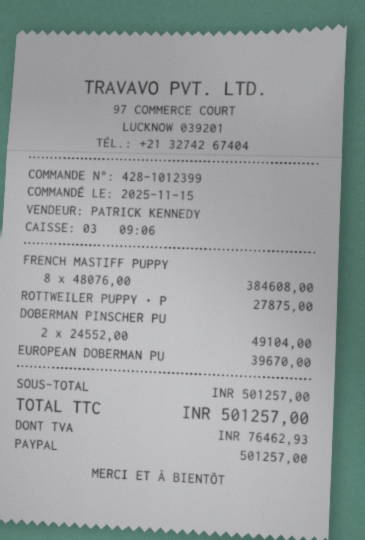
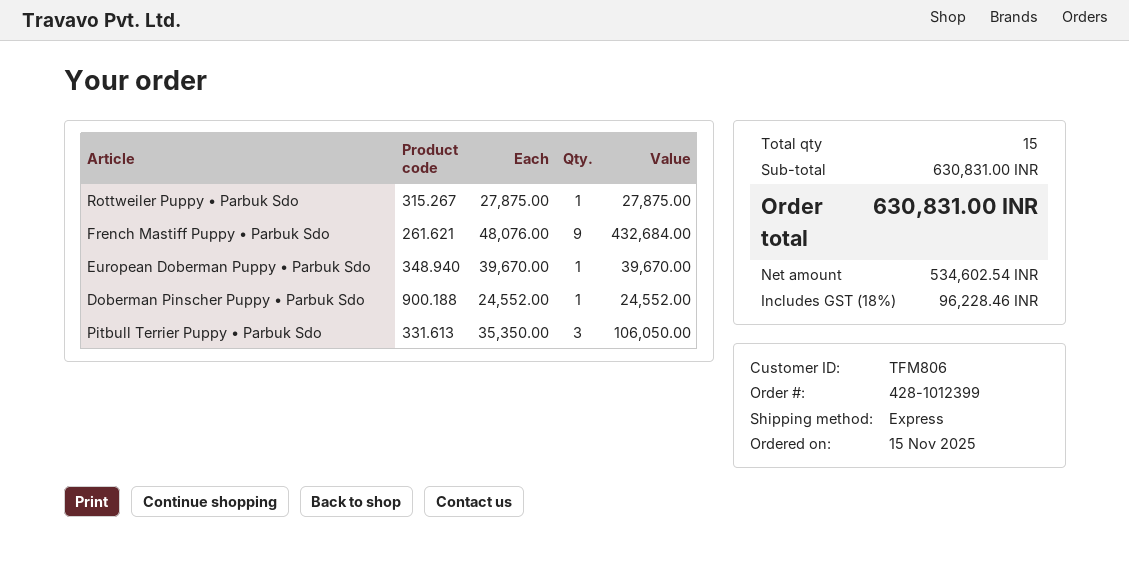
FRENCH MASTIFF PUPPY: 8 x 48076.00 = 384608.00 -> 9 x 48076.00 = 432684.00
DOBERMAN PINSCHER PU: 2 x 24552.00 = 49104.00 -> 1 x 24552.00 = 24552.00
Pitbull Terrier Puppy • Parbuk Sdo: none -> 3 x 35350.00 = 106050.00
subtotal: 501257.00 -> 630831.00
tax: 76462.93 -> 96228.46
total: 501257.00 -> 630831.00

